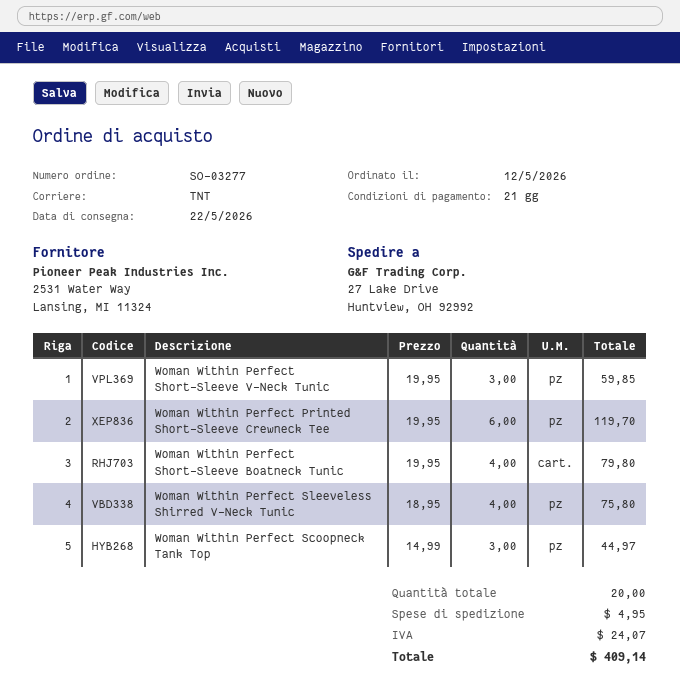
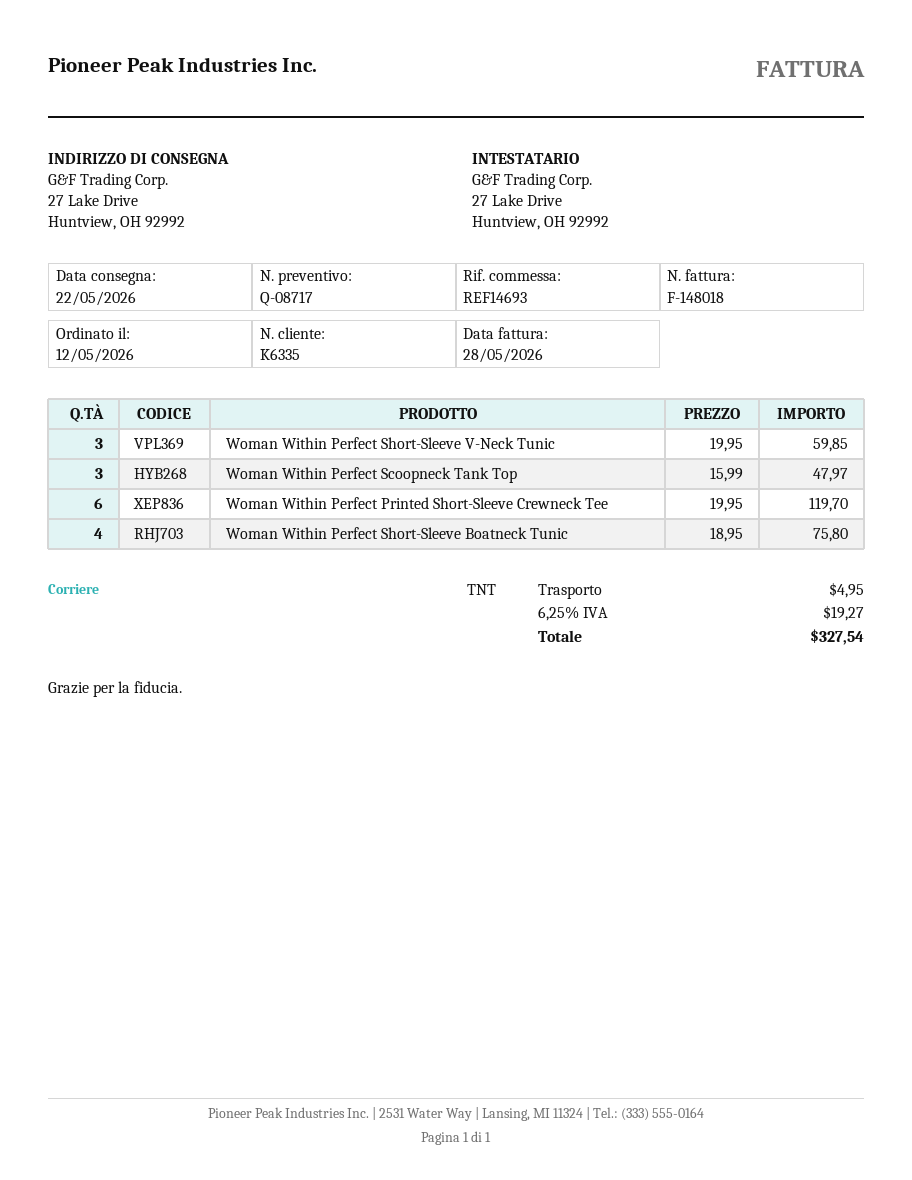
Woman Within Perfect Short-Sleeve Boatneck Tunic: 4 x 19.95 = 79.80 -> 4 x 18.95 = 75.80
Woman Within Perfect Sleeveless Shirred V-Neck Tunic: 4 x 18.95 = 75.80 -> none
Woman Within Perfect Scoopneck Tank Top: 3 x 14.99 = 44.97 -> 3 x 15.99 = 47.97
tax: 24.07 -> 19.27
total: 409.14 -> 327.54

